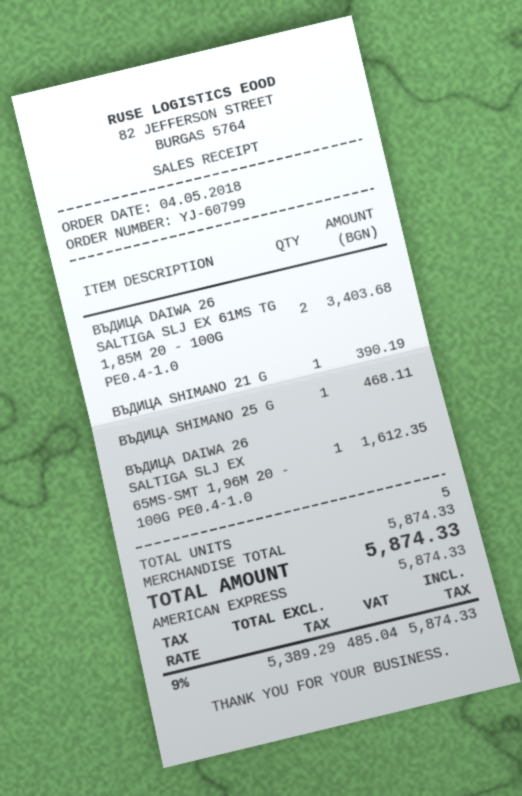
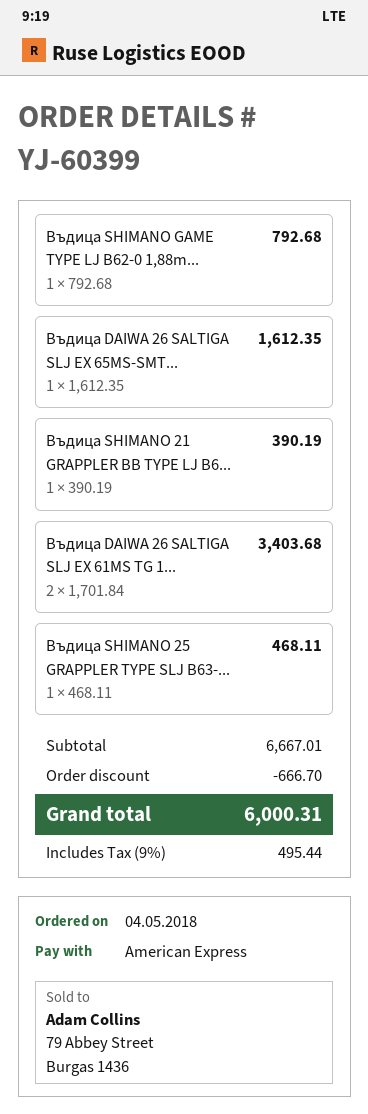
order number: YJ-60799 -> YJ-60399
Въдица SHIMANO GAME TYPE LJ B62-0 1,88m...: none -> 1 for 792.68
subtotal: 5874.33 -> 6667.01
discount: none -> 666.70
tax: 9% = 485.04 -> 9% = 495.44
total: 5874.33 -> 6000.31

